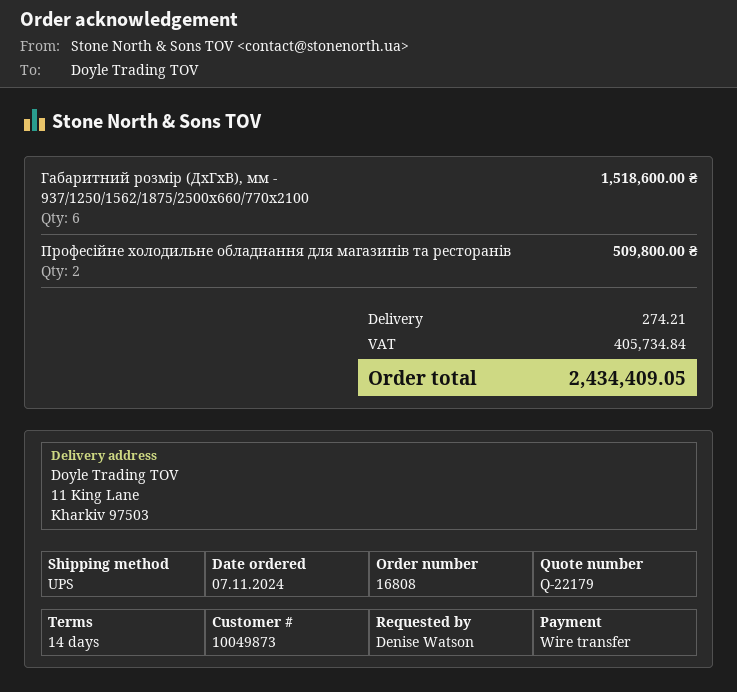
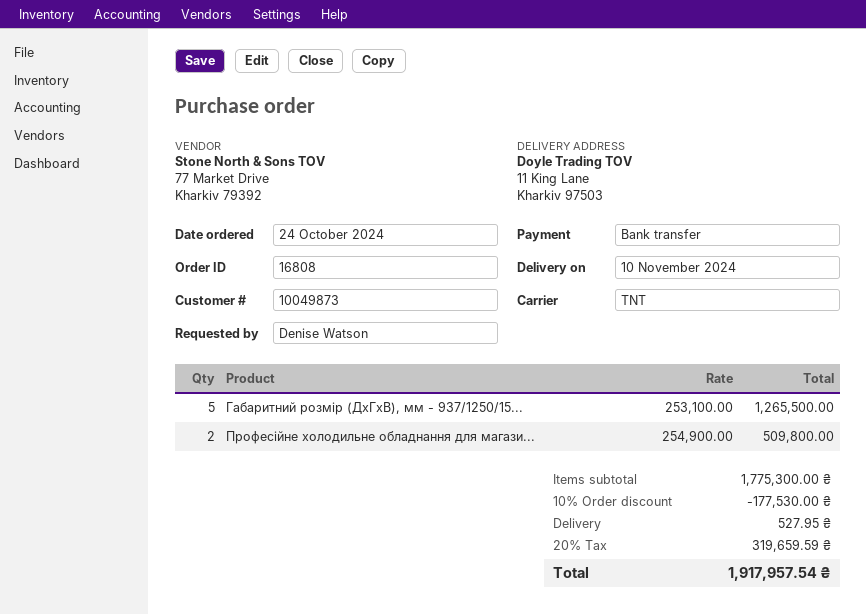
order date: 2024-11-07 -> 2024-10-24
shipping method: UPS -> TNT
Габаритний розмір (ДхГхВ), мм - 937/1250/1562/1875/2500х660/770х2100: 6 for 1518600.00 -> 5 for 1265500.00
discount: none -> 10% = 177530.00
shipping: 274.21 -> 527.95
tax: 405734.84 -> 319659.59
total: 2434409.05 -> 1917957.54

